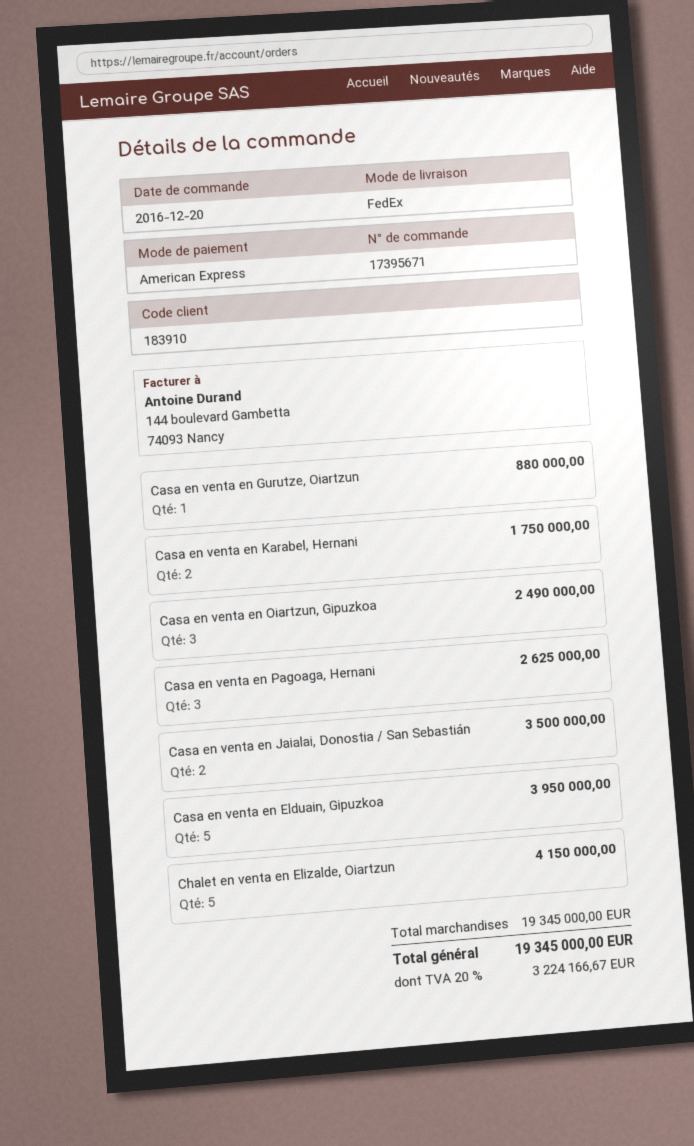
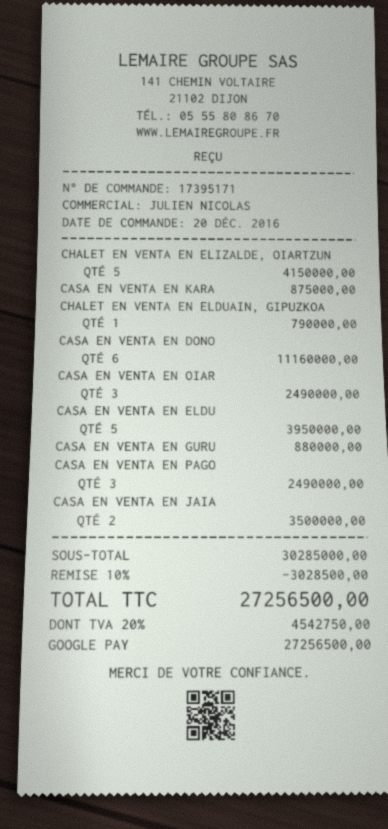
order number: 17395671 -> 17395171
payment method: American Express -> Google Pay
Casa en venta en Karabel, Hernani: 2 for 1750000.00 -> 1 for 875000.00
Casa en venta en Pagoaga, Hernani: 3 for 2625000.00 -> 3 for 2490000.00
CHALET EN VENTA EN ELDUAIN, GIPUZKOA: none -> 1 for 790000.00
CASA EN VENTA EN DONO: none -> 6 for 11160000.00
subtotal: 19345000.00 -> 30285000.00
discount: none -> 10% = 3028500.00
tax: 20% = 3224166.67 -> 20% = 4542750.00
total: 19345000.00 -> 27256500.00

